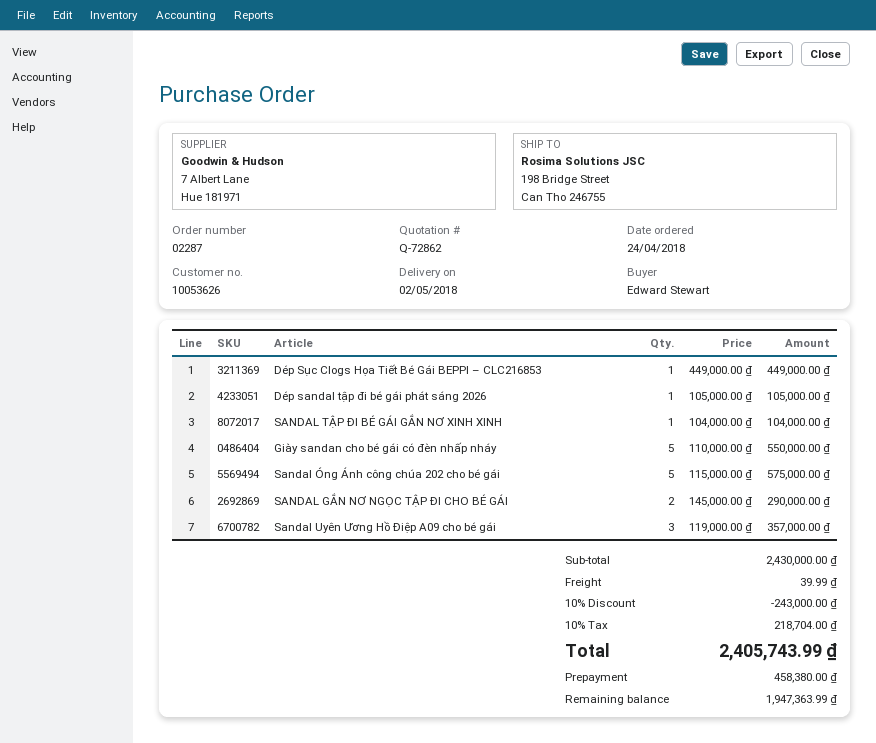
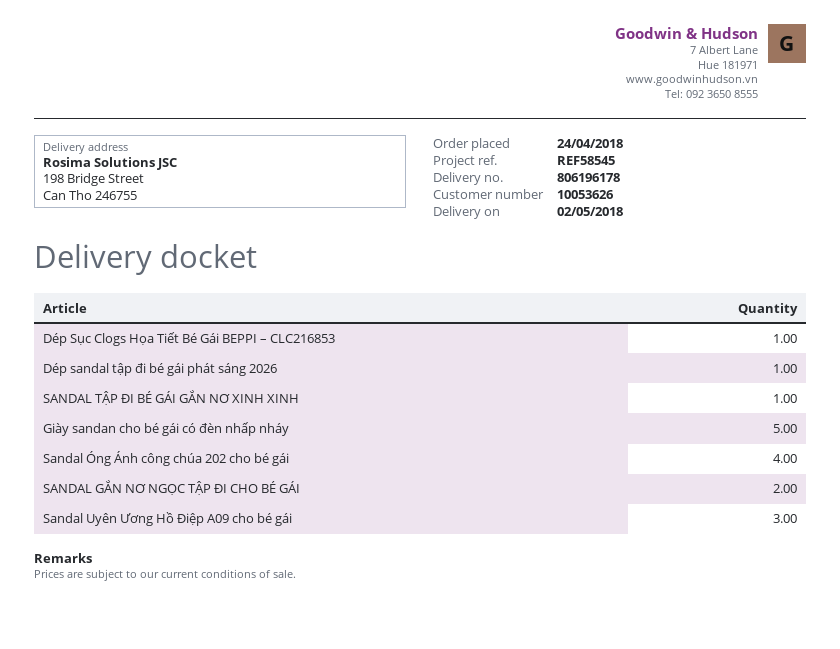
Sandal Óng Ánh công chúa 202 cho bé gái: 5 -> 4

